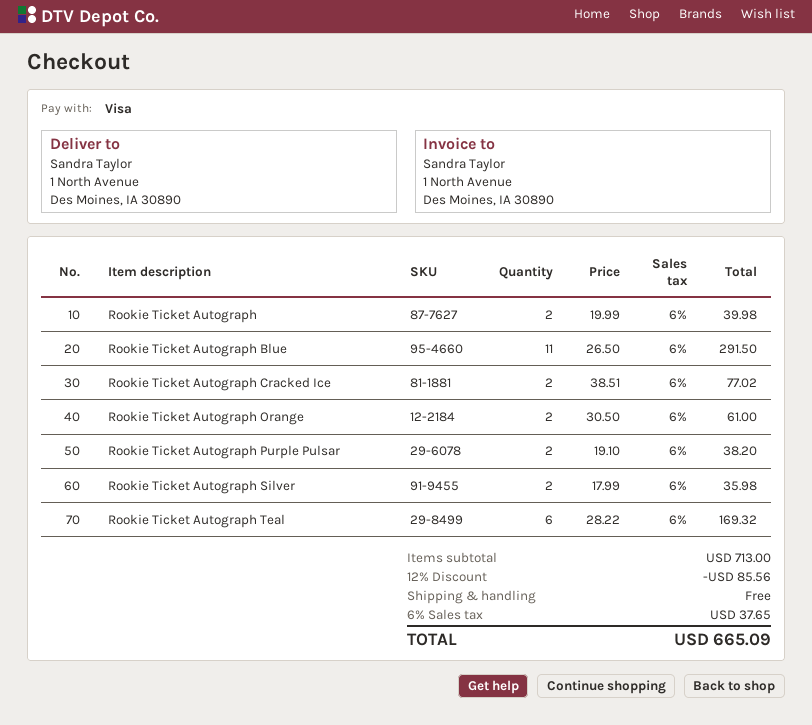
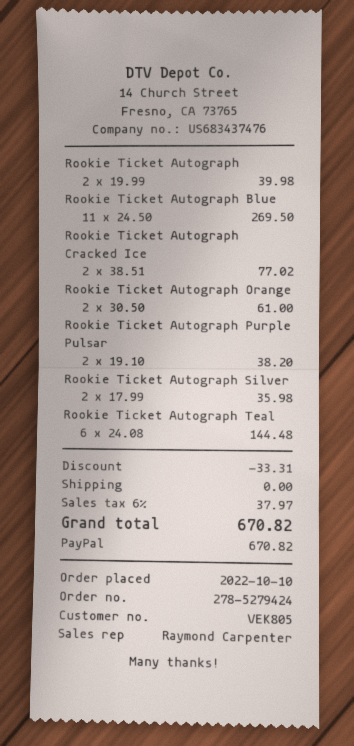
payment method: Visa -> PayPal
Rookie Ticket Autograph Blue: 11 x 26.50 = 291.50 -> 11 x 24.50 = 269.50
Rookie Ticket Autograph Teal: 6 x 28.22 = 169.32 -> 6 x 24.08 = 144.48
discount: 85.56 -> 33.31
tax: 6% = 37.65 -> 6% = 37.97
total: 665.09 -> 670.82

